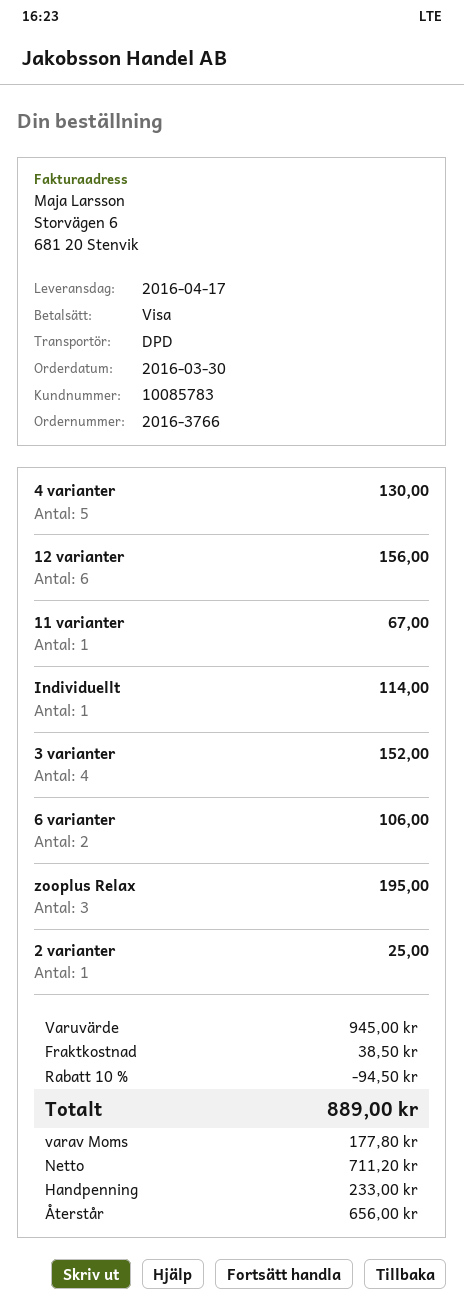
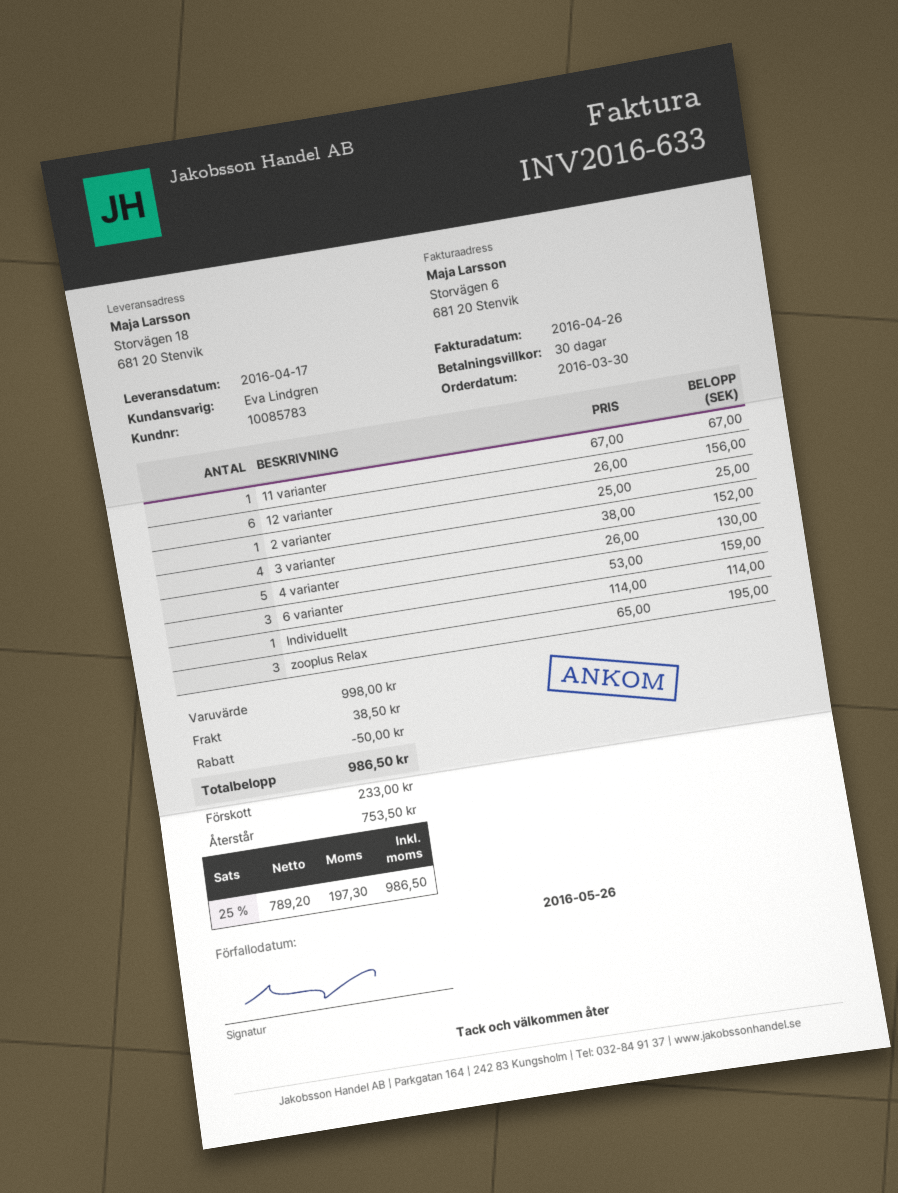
6 varianter: 2 for 106.00 -> 3 for 159.00
subtotal: 945.00 -> 998.00
discount: 94.50 -> 50.00
net: 711.20 -> 789.20
tax: 177.80 -> 197.30
total: 889.00 -> 986.50
balance: 656.00 -> 753.50

